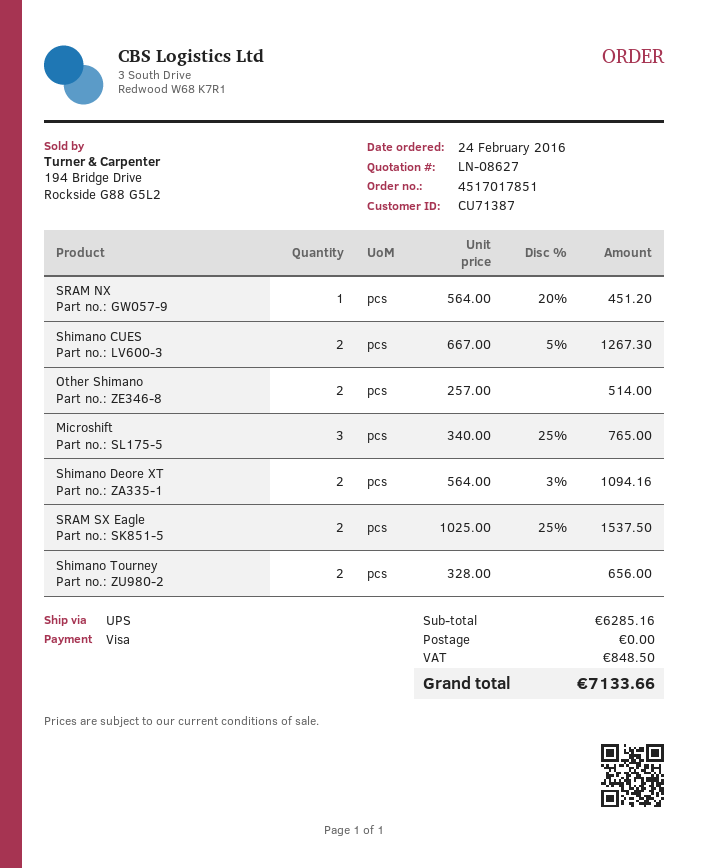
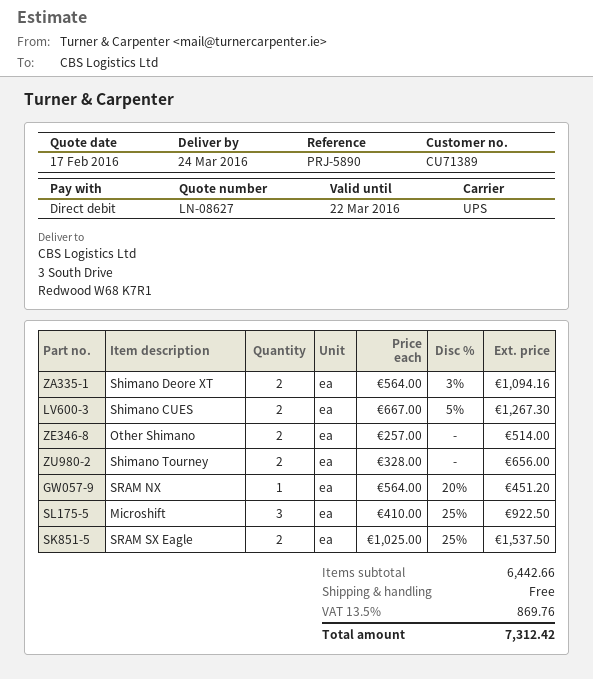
customer number: CU71387 -> CU71389
payment method: Visa -> direct debit
Microshift: 3 x 340.00 - 25% = 765.00 -> 3 x 410.00 - 25% = 922.50
subtotal: 6285.16 -> 6442.66
tax: 848.50 -> 869.76
total: 7133.66 -> 7312.42

